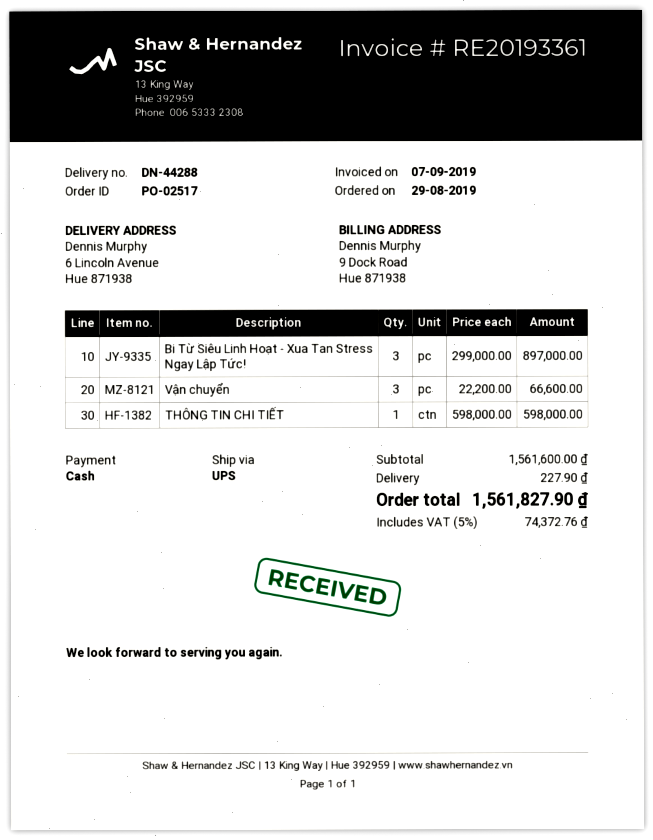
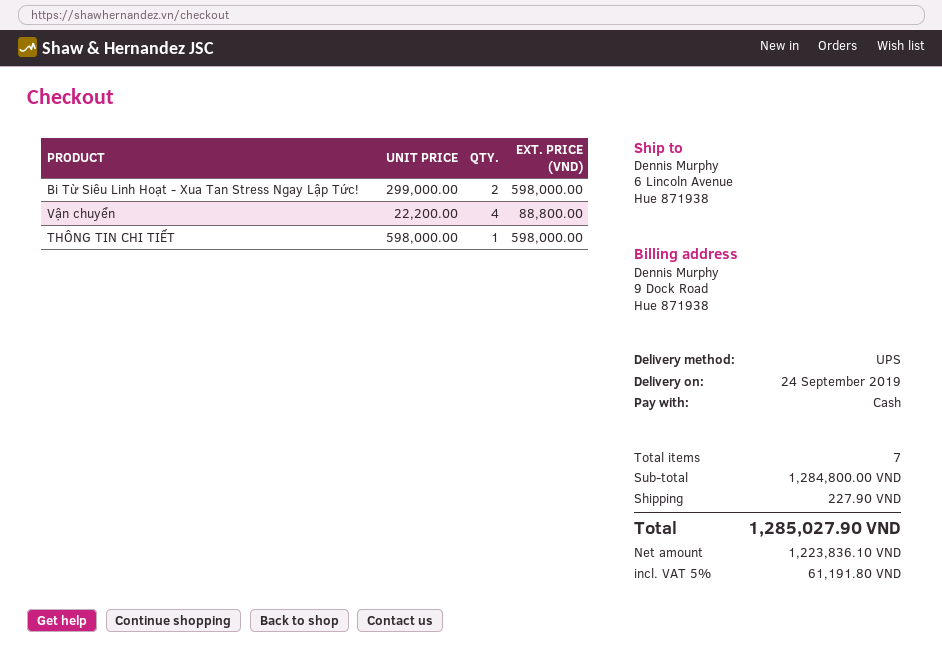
Bi Từ Siêu Linh Hoạt - Xua Tan Stress Ngay Lập Tức!: 3 x 299000.00 = 897000.00 -> 2 x 299000.00 = 598000.00
Vận chuyển: 3 x 22200.00 = 66600.00 -> 4 x 22200.00 = 88800.00
subtotal: 1561600.00 -> 1284800.00
tax: 5% = 74372.76 -> 5% = 61191.80
total: 1561827.90 -> 1285027.90

